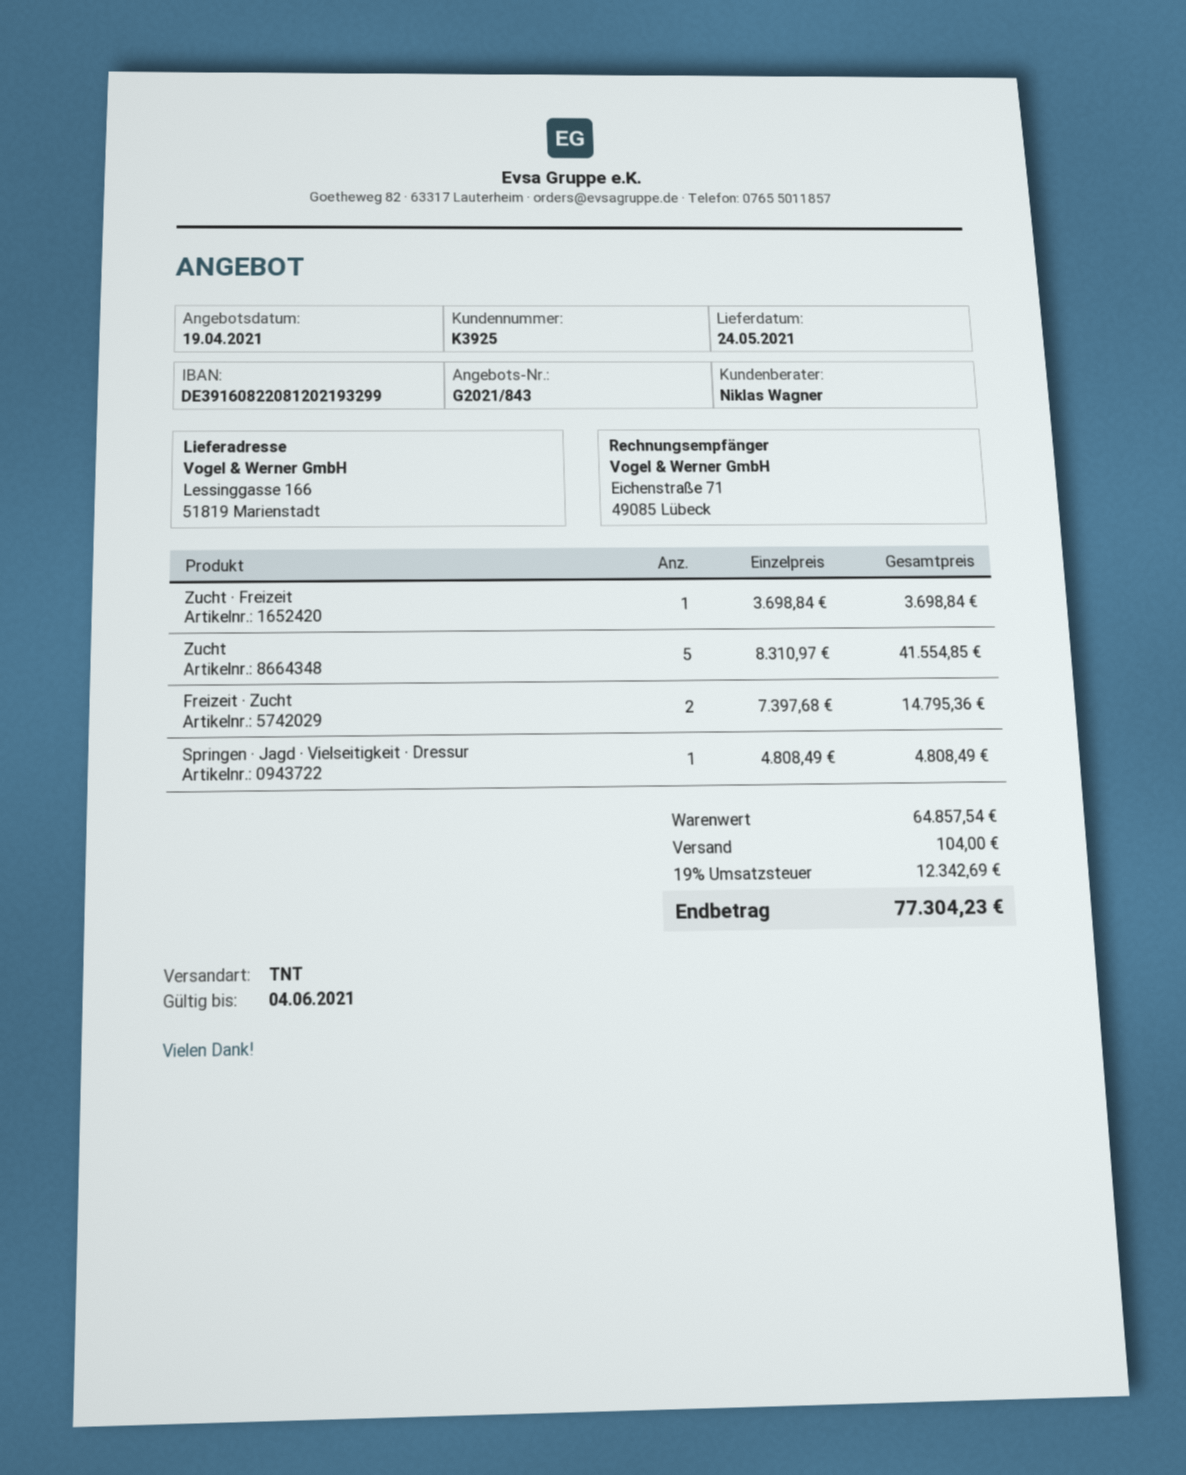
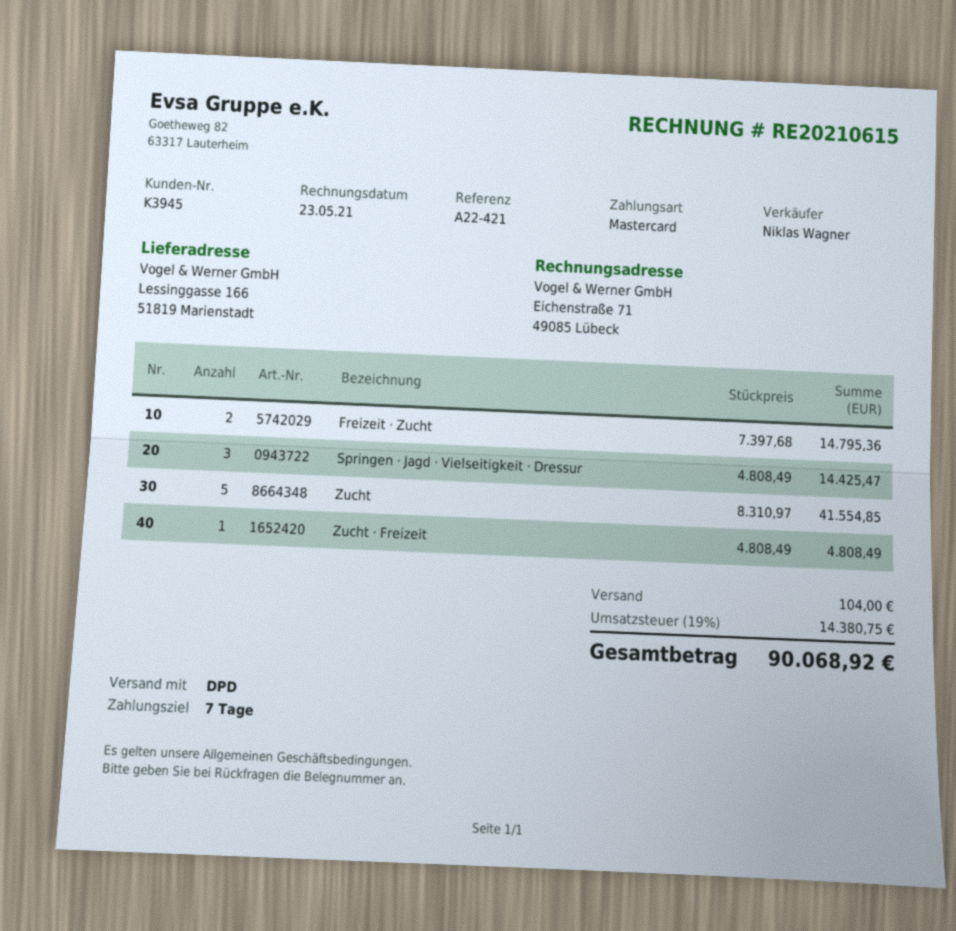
customer number: K3925 -> K3945
shipping method: TNT -> DPD
Zucht · Freizeit: 1 x 3698.84 = 3698.84 -> 1 x 4808.49 = 4808.49
Springen · Jagd · Vielseitigkeit · Dressur: 1 x 4808.49 = 4808.49 -> 3 x 4808.49 = 14425.47
tax: 19% = 12342.69 -> 19% = 14380.75
total: 77304.23 -> 90068.92

